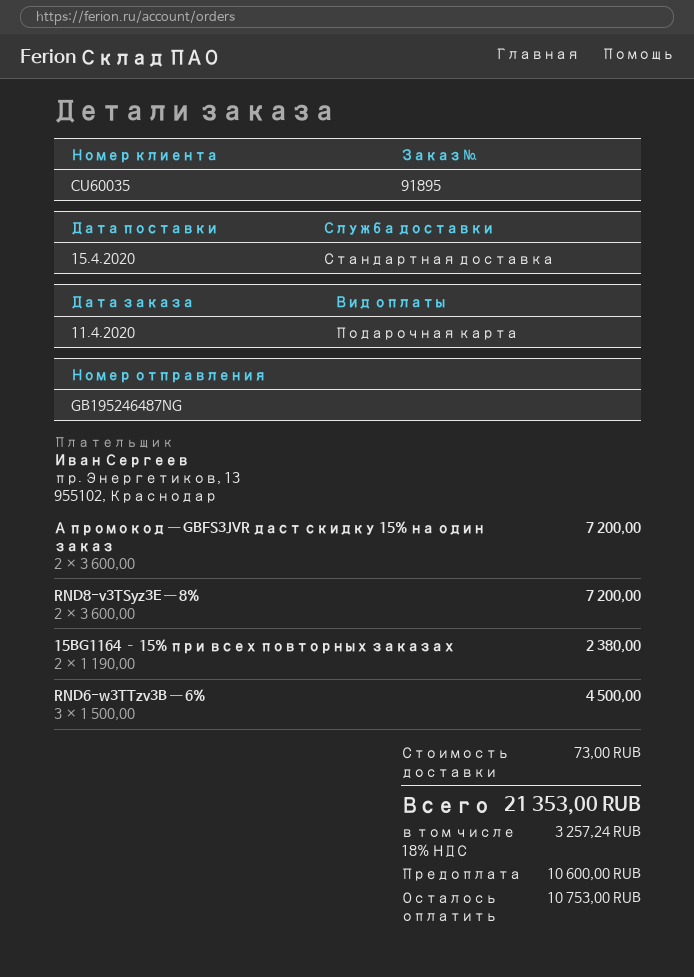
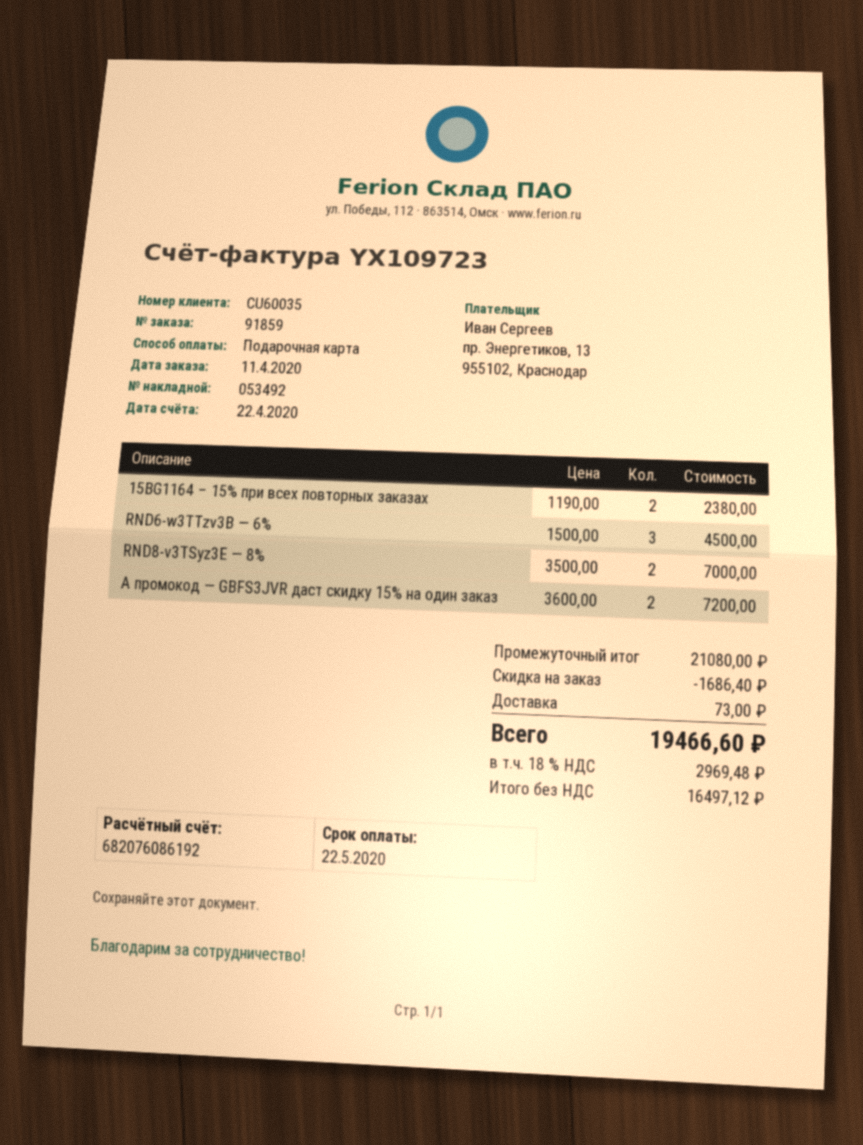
order number: 91895 -> 91859
RND8-v3TSyz3E — 8%: 2 x 3600.00 = 7200.00 -> 2 x 3500.00 = 7000.00
discount: none -> 1686.40
tax: 18% = 3257.24 -> 18% = 2969.48
total: 21353.00 -> 19466.60

